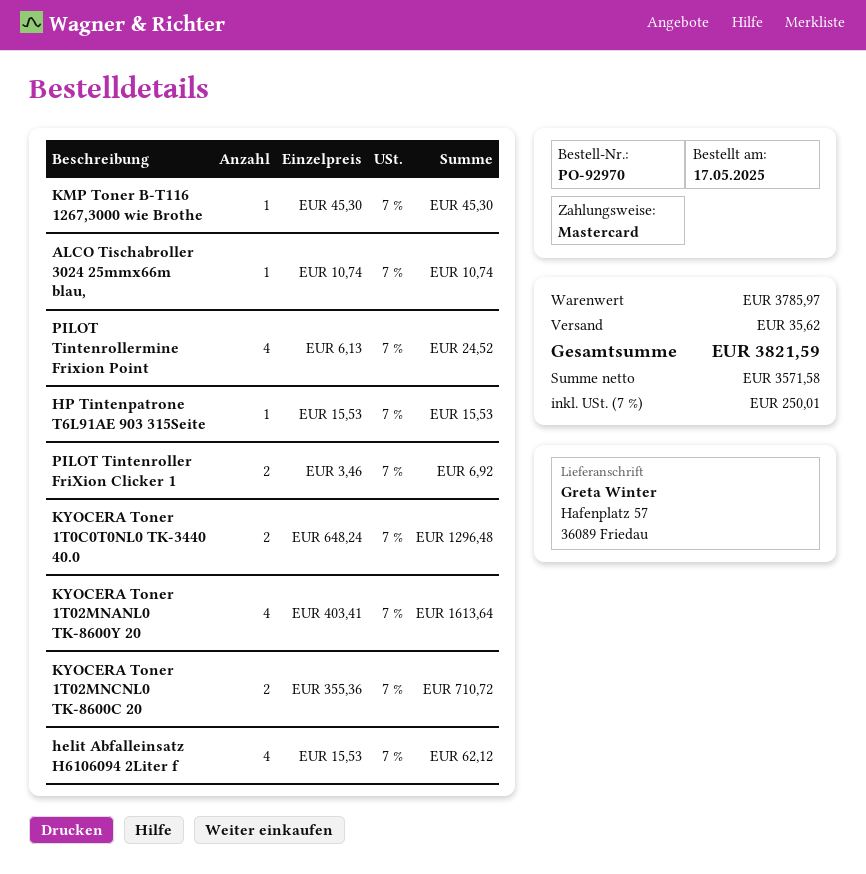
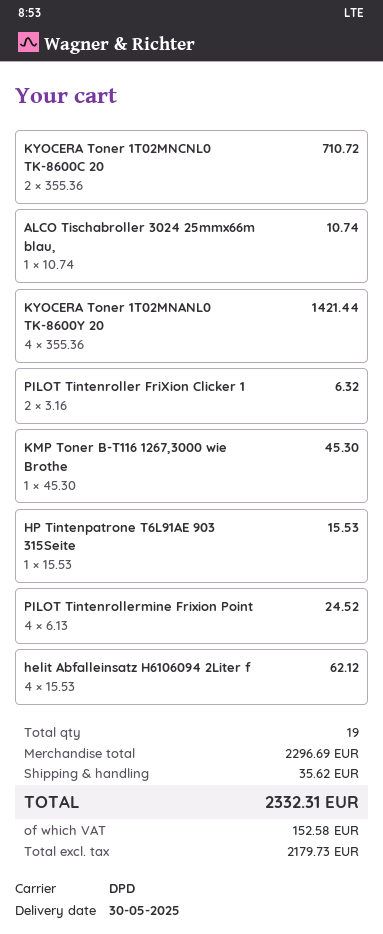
PILOT Tintenroller FriXion Clicker 1: 2 x 3.46 = 6.92 -> 2 x 3.16 = 6.32
KYOCERA Toner 1T0C0T0NL0 TK-3440 40.0: 2 x 648.24 = 1296.48 -> none
KYOCERA Toner 1T02MNANL0 TK-8600Y 20: 4 x 403.41 = 1613.64 -> 4 x 355.36 = 1421.44
subtotal: 3785.97 -> 2296.69
net: 3571.58 -> 2179.73
tax: 250.01 -> 152.58
total: 3821.59 -> 2332.31

